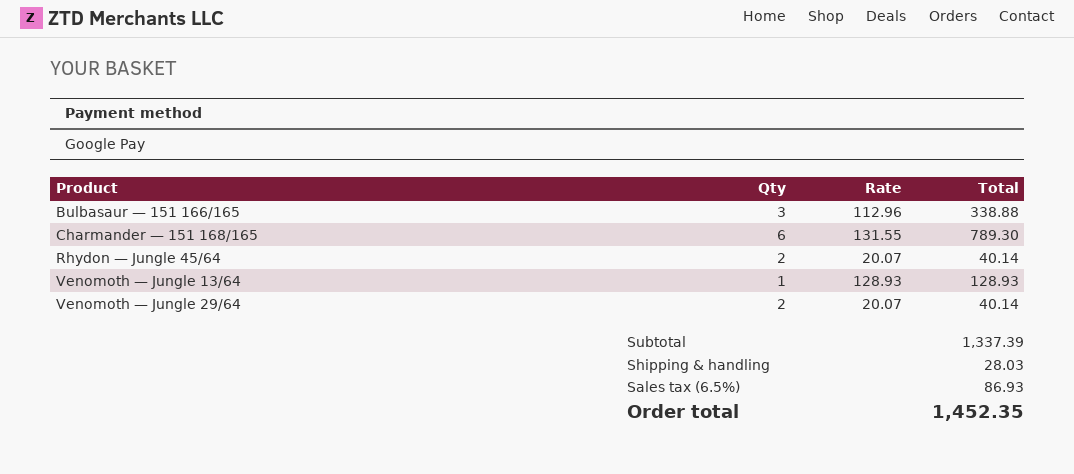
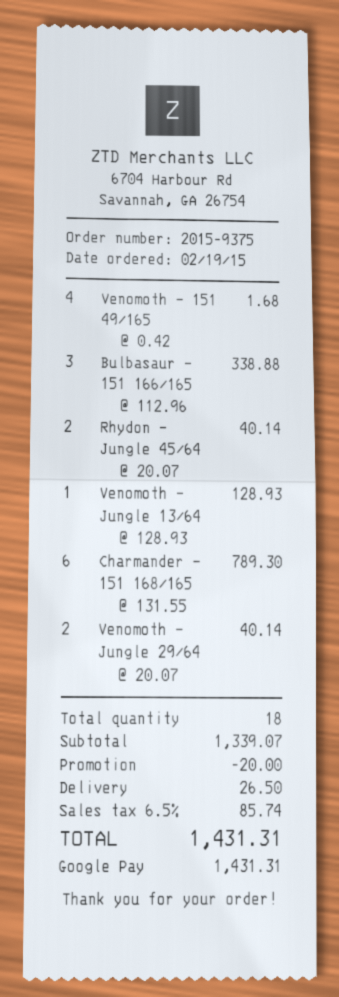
Venomoth — 151 49/165: none -> 4 x 0.42 = 1.68
subtotal: 1337.39 -> 1339.07
discount: none -> 20.00
shipping: 28.03 -> 26.50
tax: 6.5% = 86.93 -> 6.5% = 85.74
total: 1452.35 -> 1431.31

